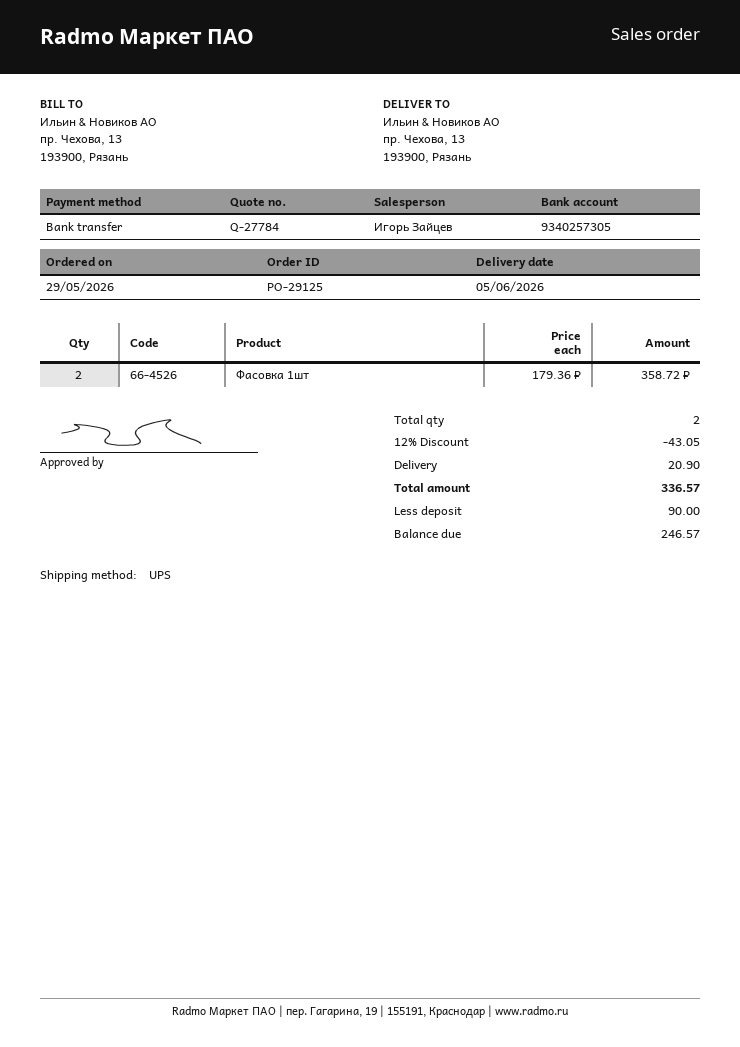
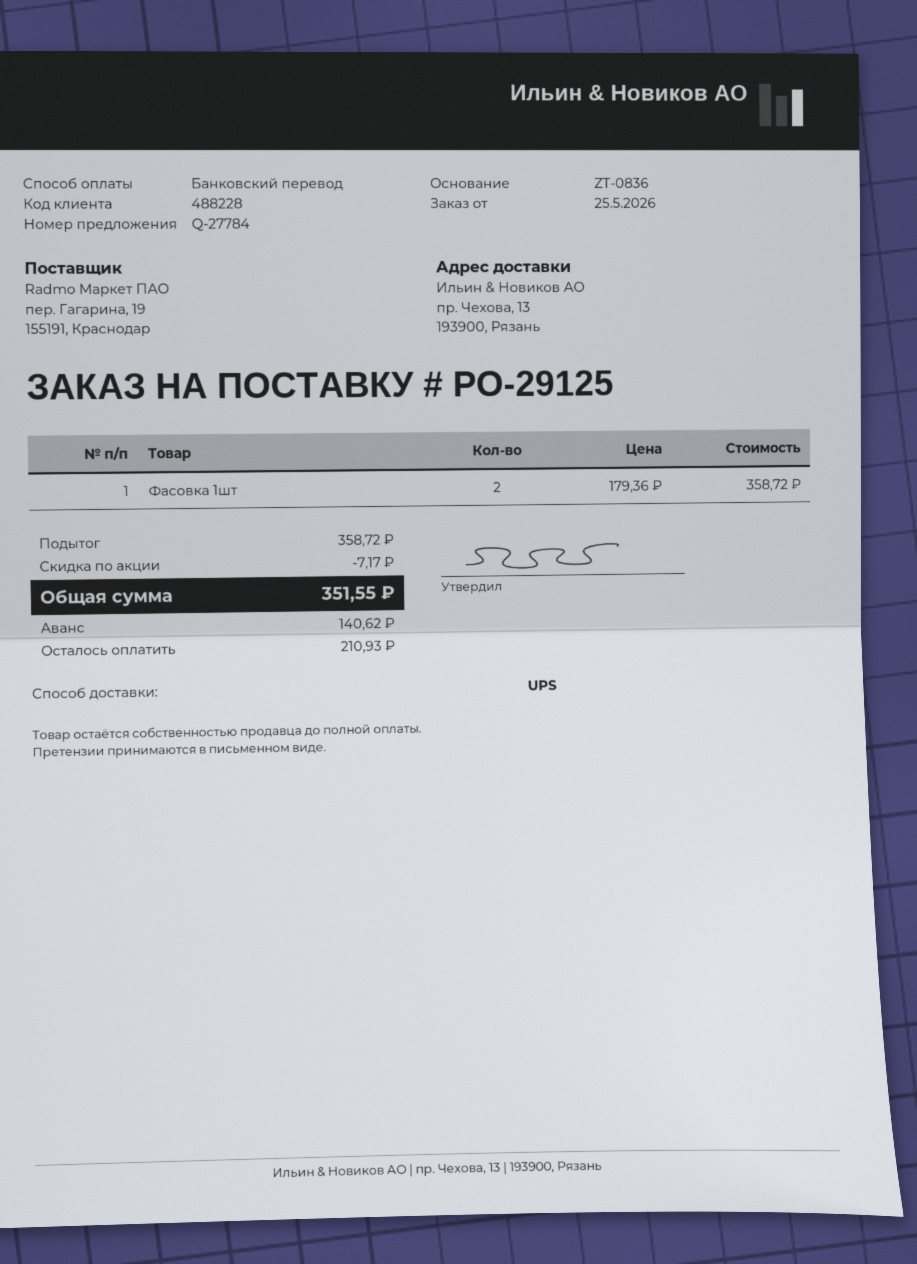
order date: 2026-05-29 -> 2026-05-25
discount: 43.05 -> 7.17
shipping: 20.90 -> none
total: 336.57 -> 351.55
deposit: 90.00 -> 140.62
balance: 246.57 -> 210.93

